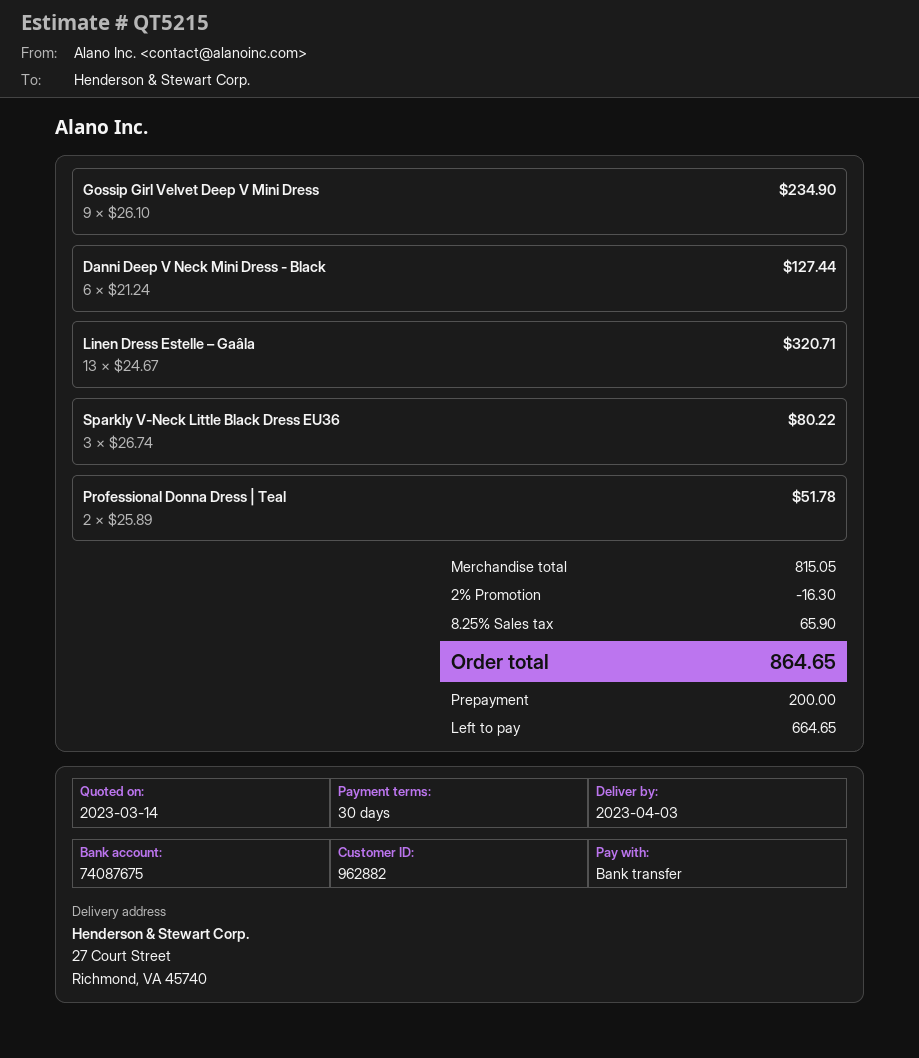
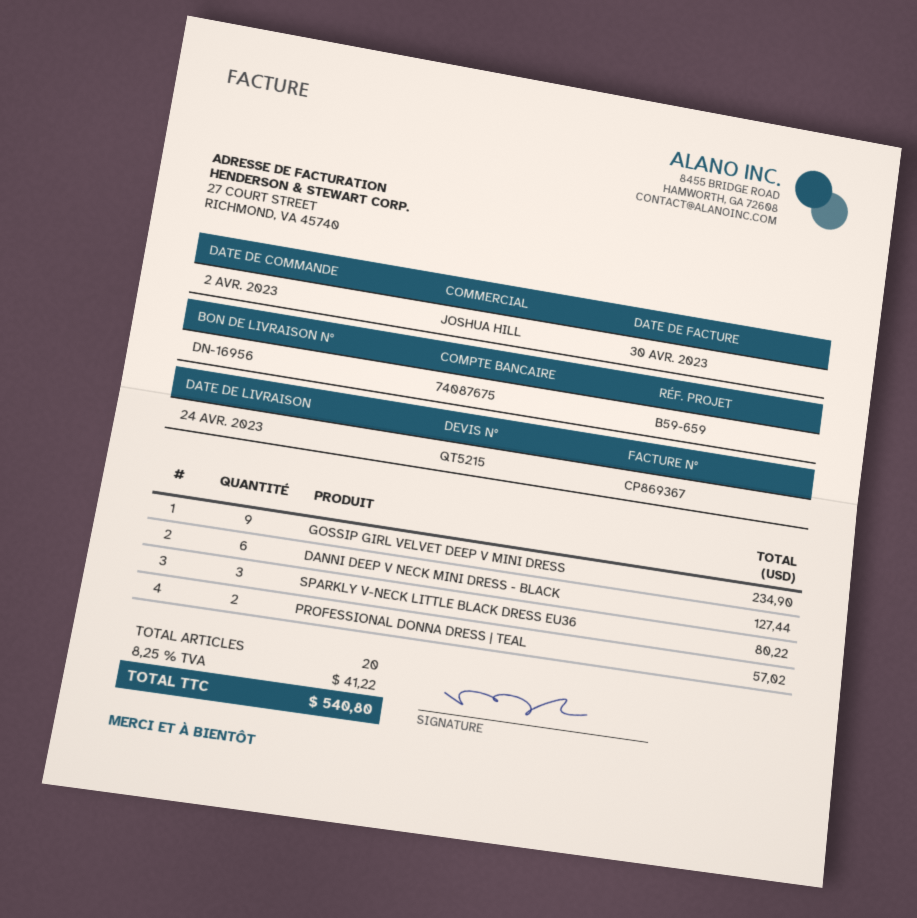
delivery date: 2023-04-03 -> 2023-04-24
Linen Dress Estelle – Gaâla: 13 for 320.71 -> none
Professional Donna Dress | Teal: 2 for 51.78 -> 2 for 57.02
discount: 2% = 16.30 -> none
tax: 8.25% = 65.90 -> 8.25% = 41.22
total: 864.65 -> 540.80

